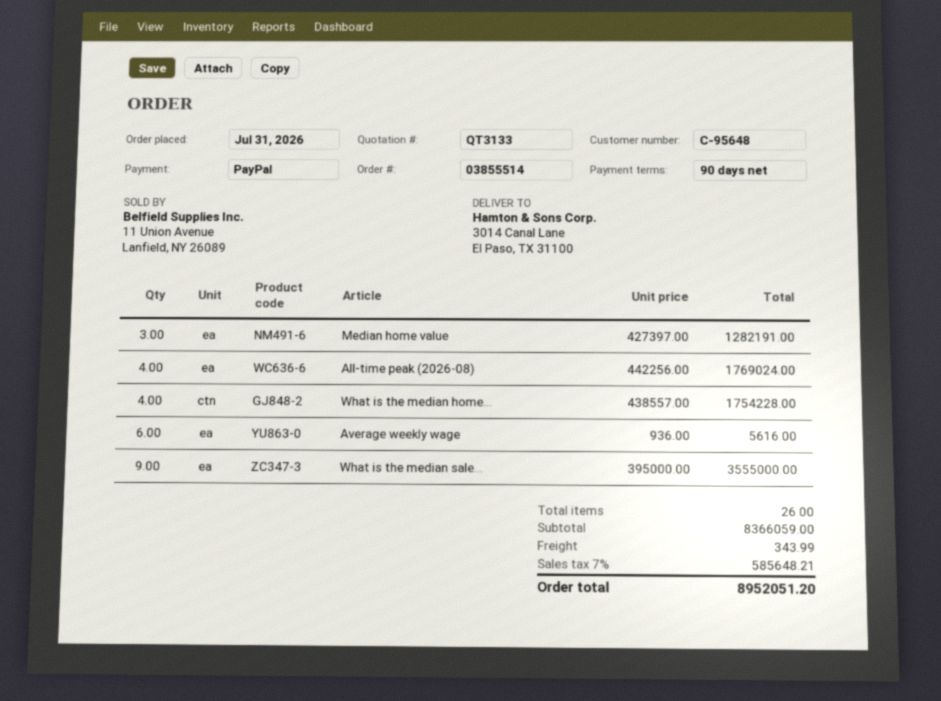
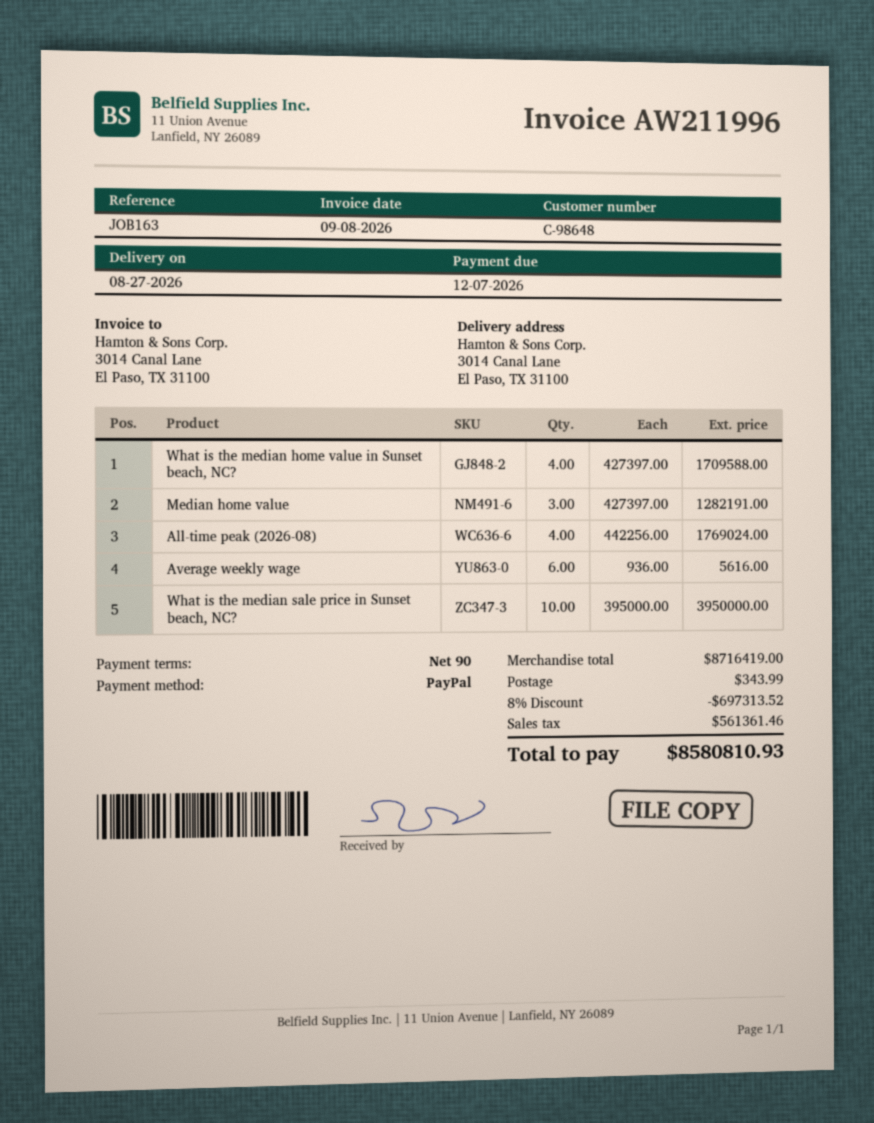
customer number: C-95648 -> C-98648
What is the median home...: 4 x 438557.00 = 1754228.00 -> 4 x 427397.00 = 1709588.00
What is the median sale...: 9 x 395000.00 = 3555000.00 -> 10 x 395000.00 = 3950000.00
subtotal: 8366059.00 -> 8716419.00
discount: none -> 8% = 697313.52
tax: 585648.21 -> 561361.46
total: 8952051.20 -> 8580810.93

